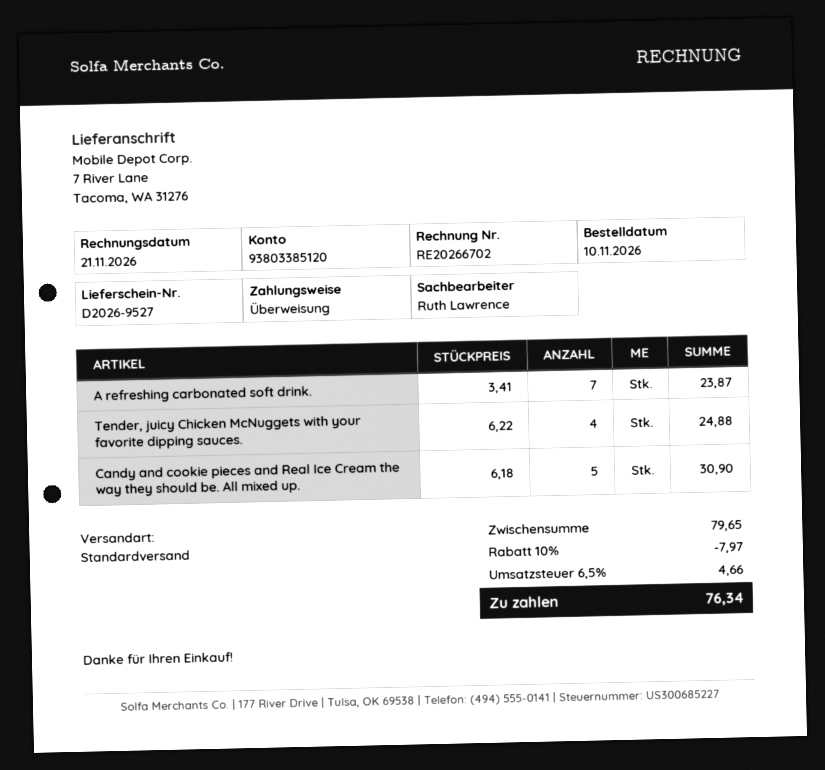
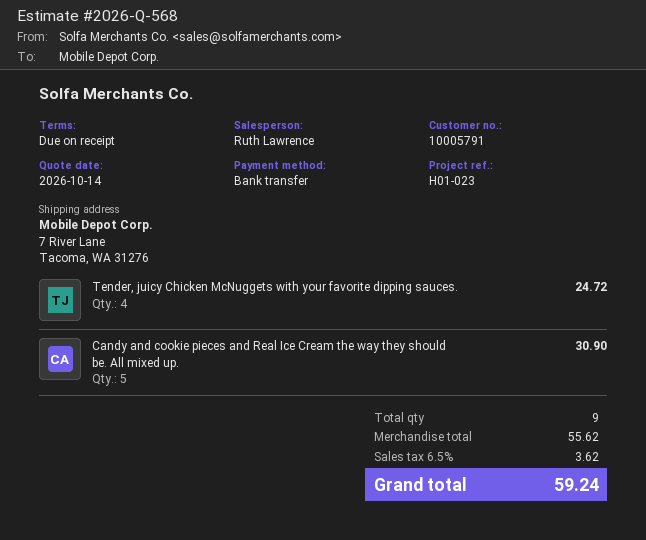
A refreshing carbonated soft drink.: 7 for 23.87 -> none
Tender, juicy Chicken McNuggets with your favorite dipping sauces.: 4 for 24.88 -> 4 for 24.72
subtotal: 79.65 -> 55.62
discount: 10% = 7.97 -> none
tax: 6.5% = 4.66 -> 6.5% = 3.62
total: 76.34 -> 59.24

